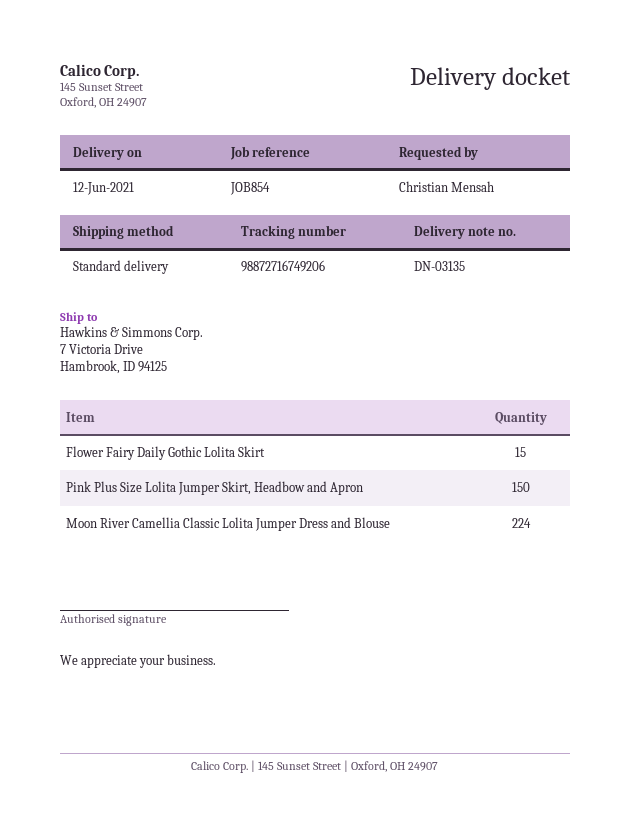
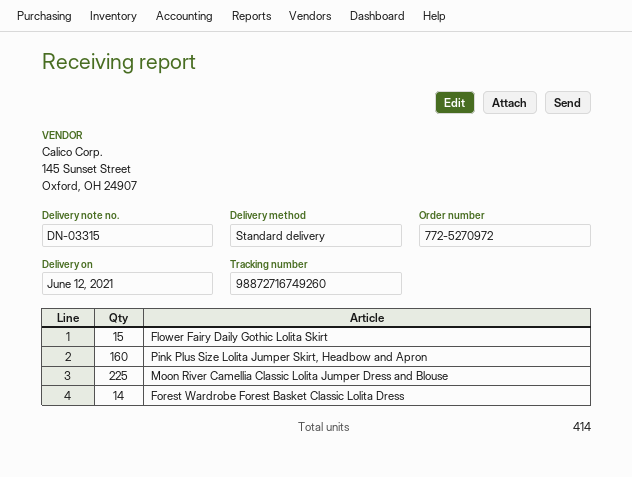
delivery note number: DN-03135 -> DN-03315
tracking number: 98872716749206 -> 98872716749260
Pink Plus Size Lolita Jumper Skirt, Headbow and Apron: 150 -> 160
Moon River Camellia Classic Lolita Jumper Dress and Blouse: 224 -> 225
Forest Wardrobe Forest Basket Classic Lolita Dress: none -> 14

